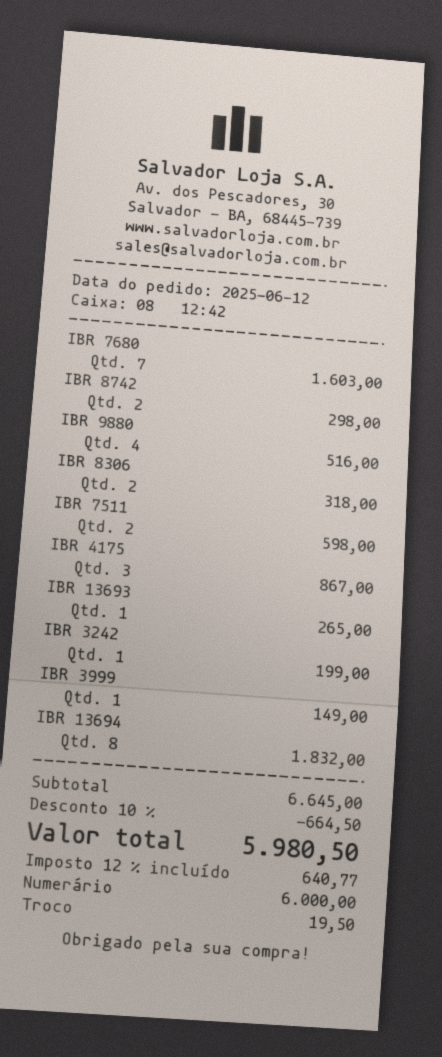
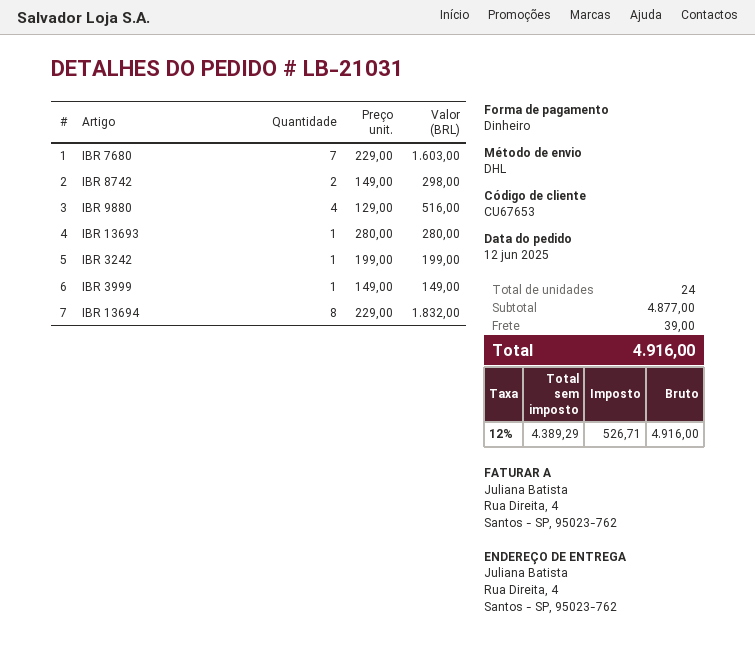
IBR 8306: 2 for 318.00 -> none
IBR 7511: 2 for 598.00 -> none
IBR 4175: 3 for 867.00 -> none
IBR 13693: 1 for 265.00 -> 1 for 280.00
subtotal: 6645.00 -> 4877.00
discount: 10% = 664.50 -> none
shipping: none -> 39.00
tax: 12% = 640.77 -> 12% = 526.71
total: 5980.50 -> 4916.00

